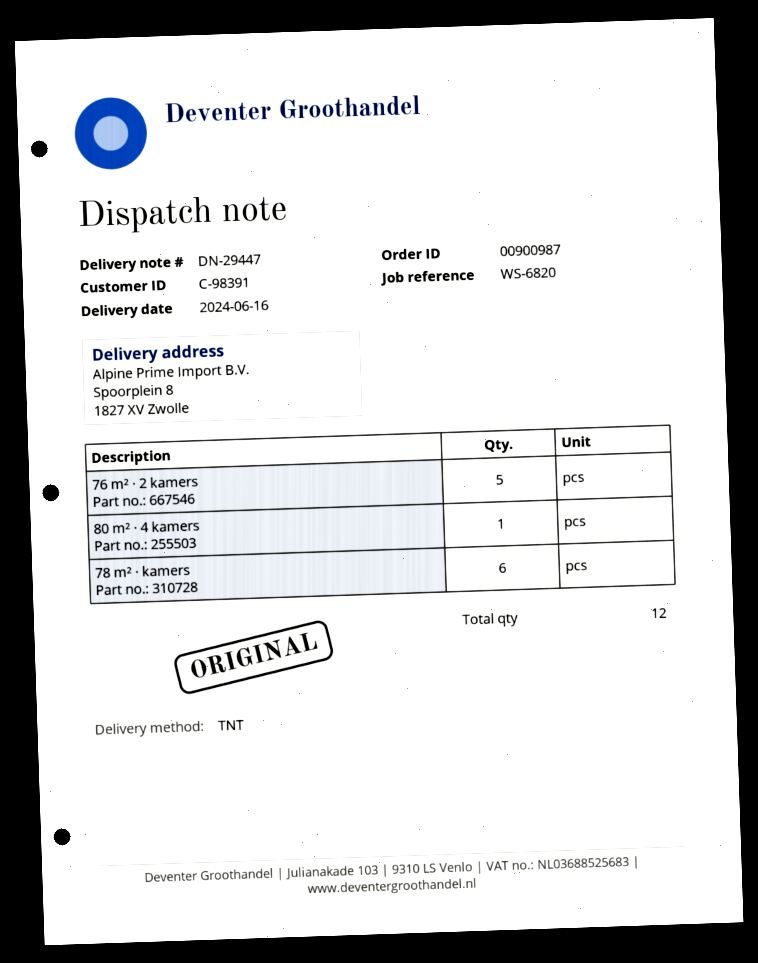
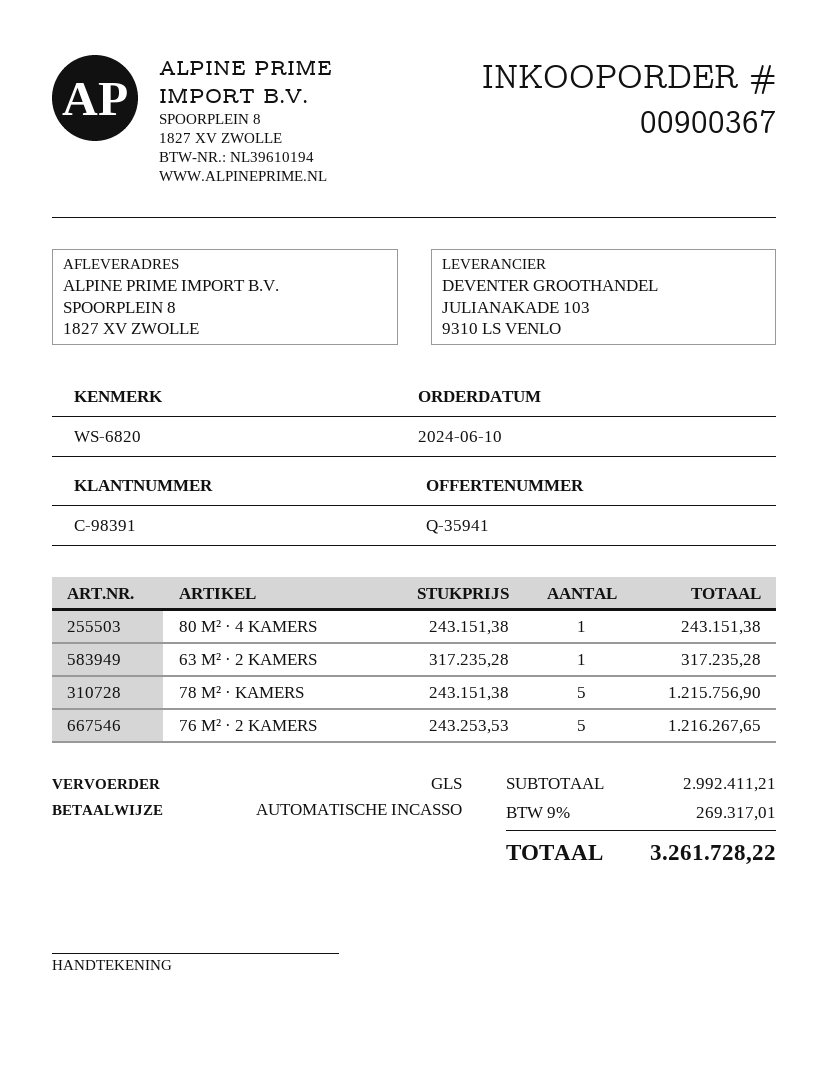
order number: 00900987 -> 00900367
shipping method: TNT -> GLS
78 m² · kamers: 6 -> 5
63 M² · 2 KAMERS: none -> 1

